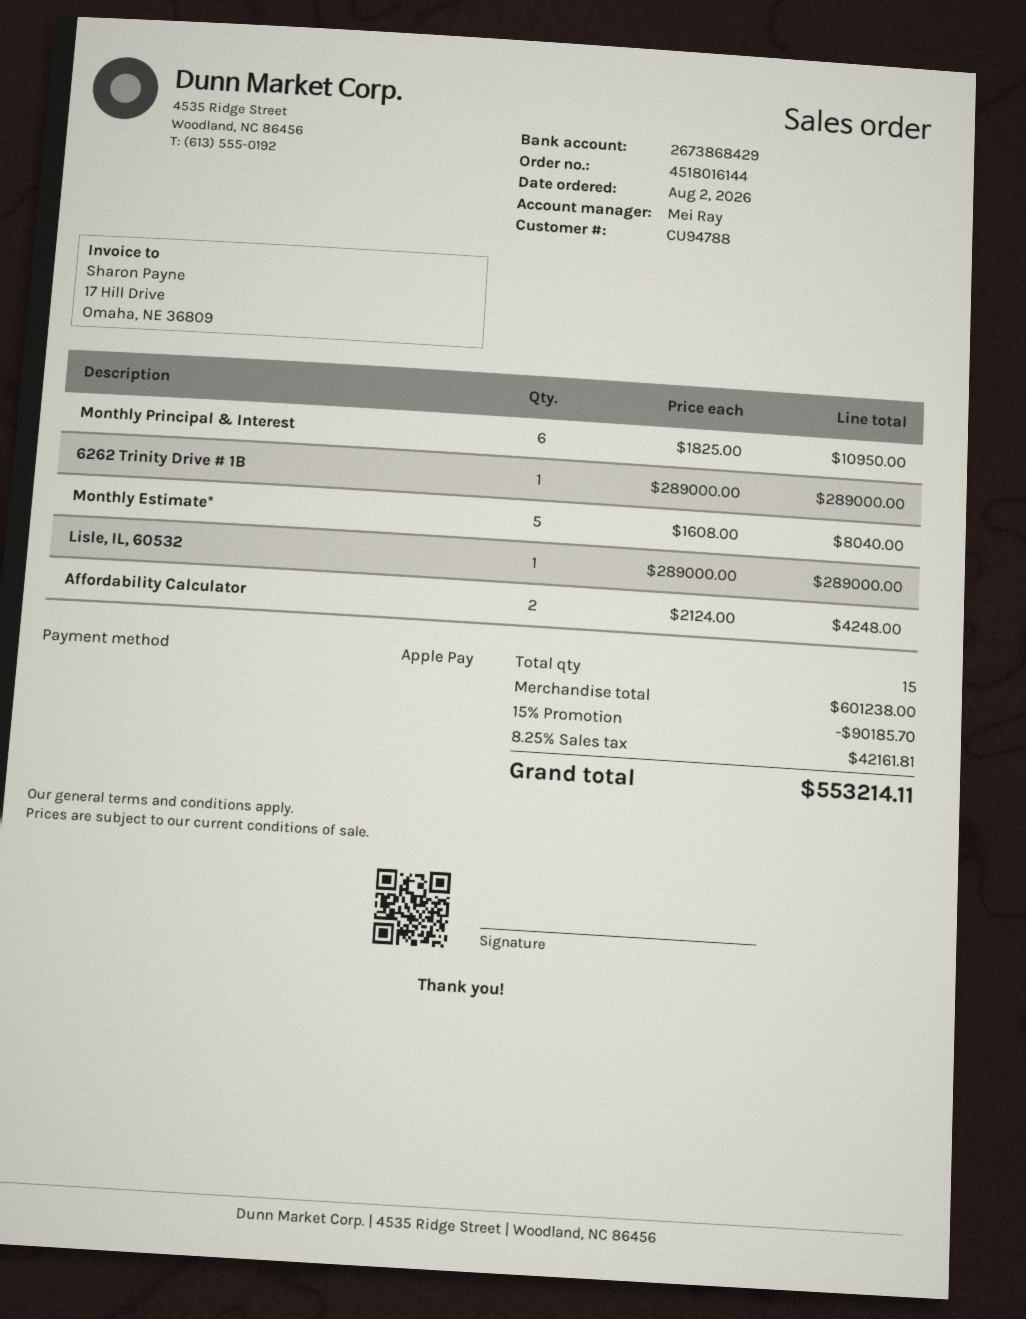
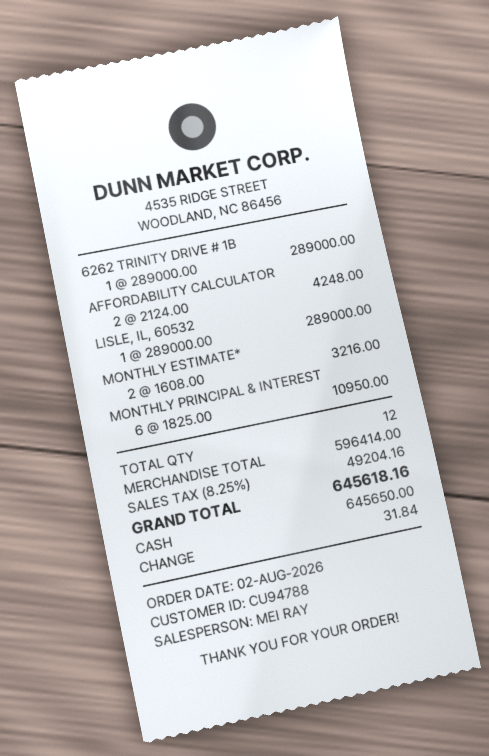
payment method: Apple Pay -> cash
Monthly Estimate*: 5 x 1608.00 = 8040.00 -> 2 x 1608.00 = 3216.00
total quantity: 15 -> 12
subtotal: 601238.00 -> 596414.00
discount: 15% = 90185.70 -> none
tax: 8.25% = 42161.81 -> 8.25% = 49204.16
total: 553214.11 -> 645618.16

